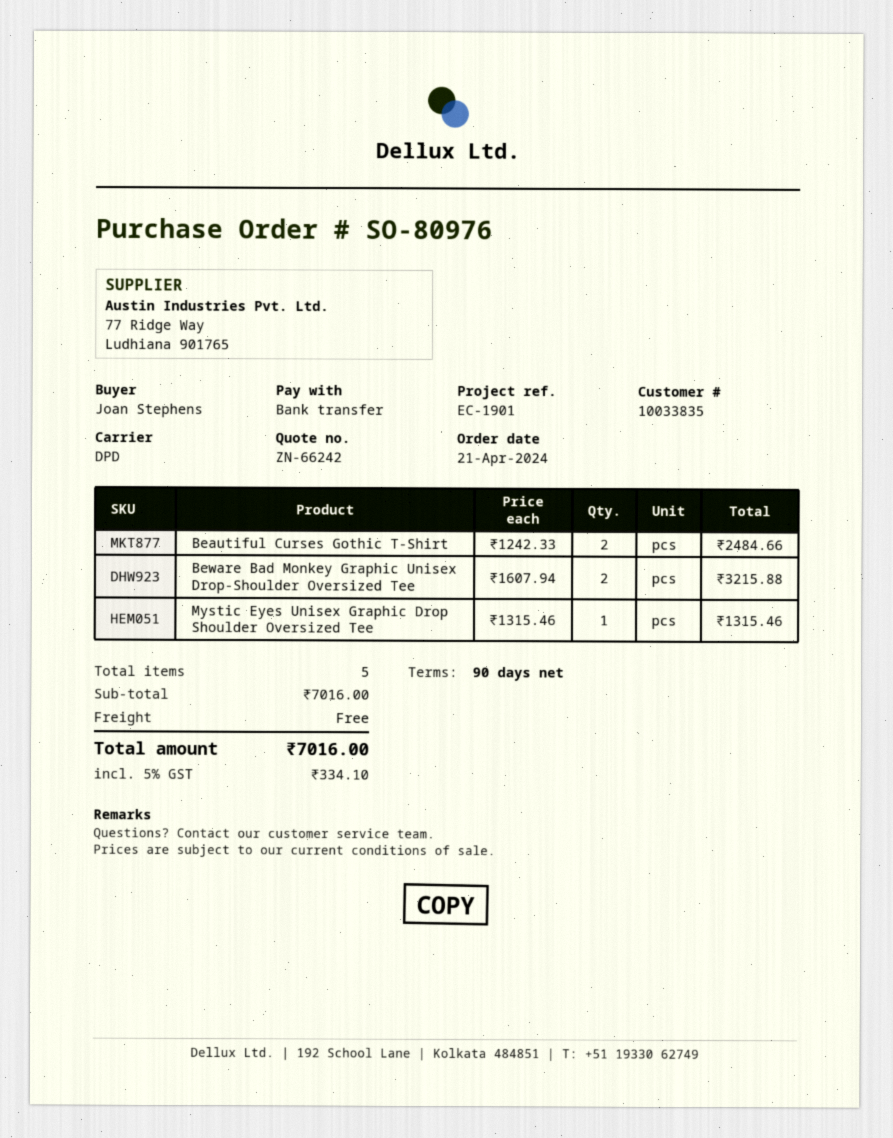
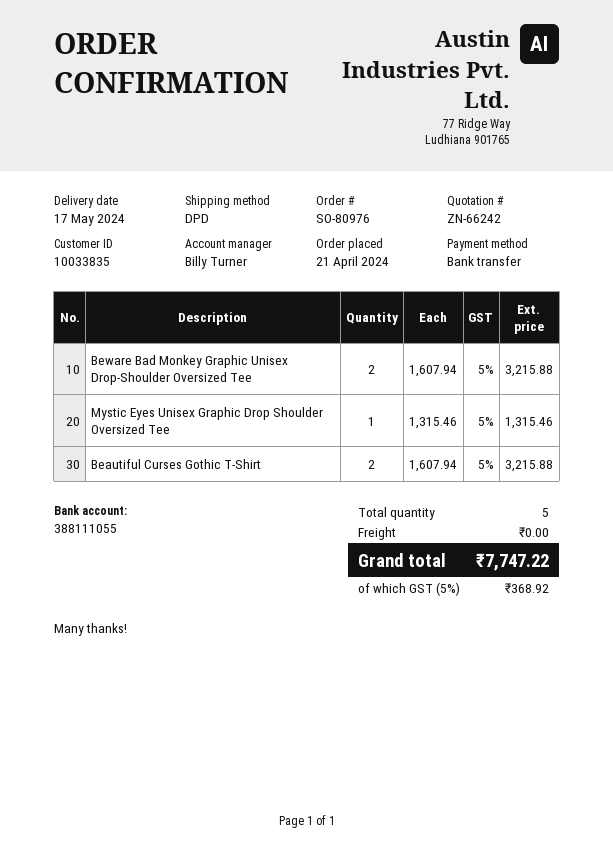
Beautiful Curses Gothic T-Shirt: 2 x 1242.33 = 2484.66 -> 2 x 1607.94 = 3215.88
tax: 5% = 334.10 -> 5% = 368.92
total: 7016.00 -> 7747.22

